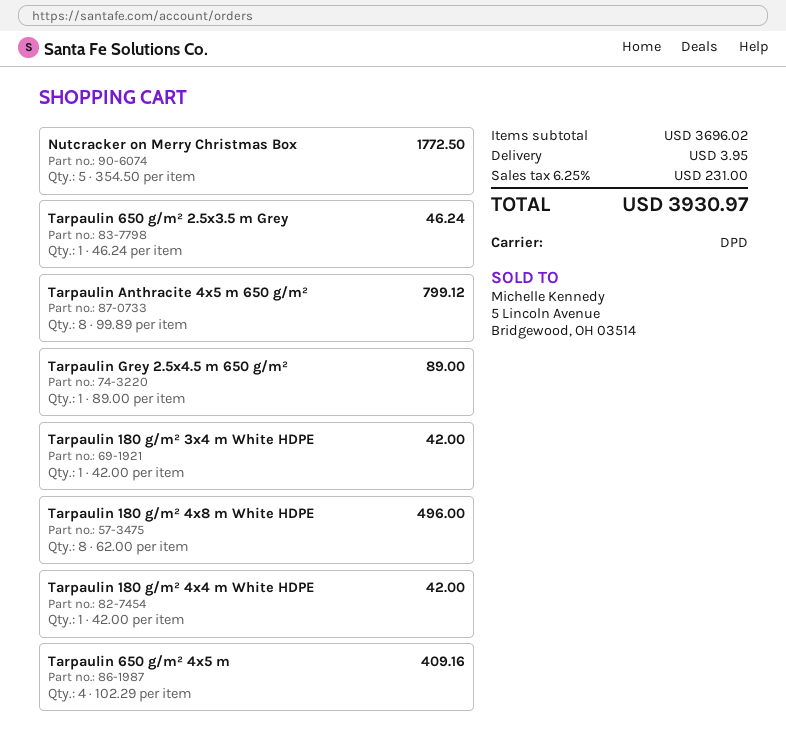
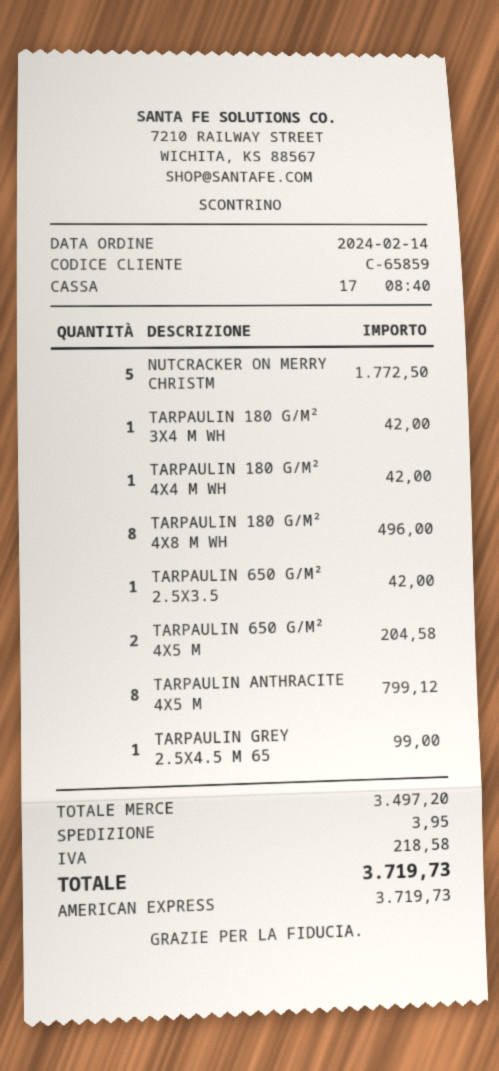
Tarpaulin 650 g/m² 2.5x3.5 m Grey: 1 for 46.24 -> 1 for 42.00
Tarpaulin Grey 2.5x4.5 m 650 g/m²: 1 for 89.00 -> 1 for 99.00
Tarpaulin 650 g/m² 4x5 m: 4 for 409.16 -> 2 for 204.58
subtotal: 3696.02 -> 3497.20
tax: 231.00 -> 218.58
total: 3930.97 -> 3719.73

